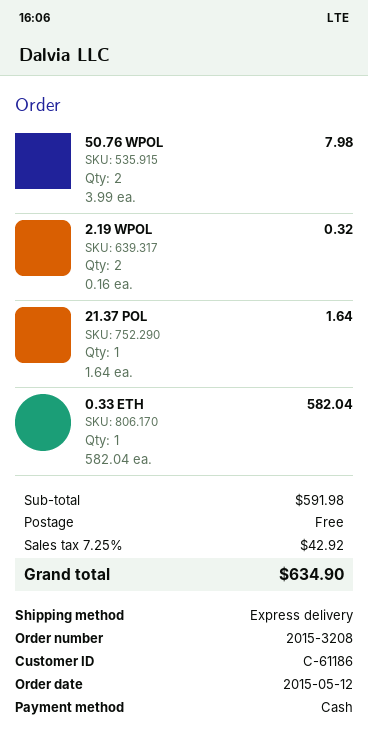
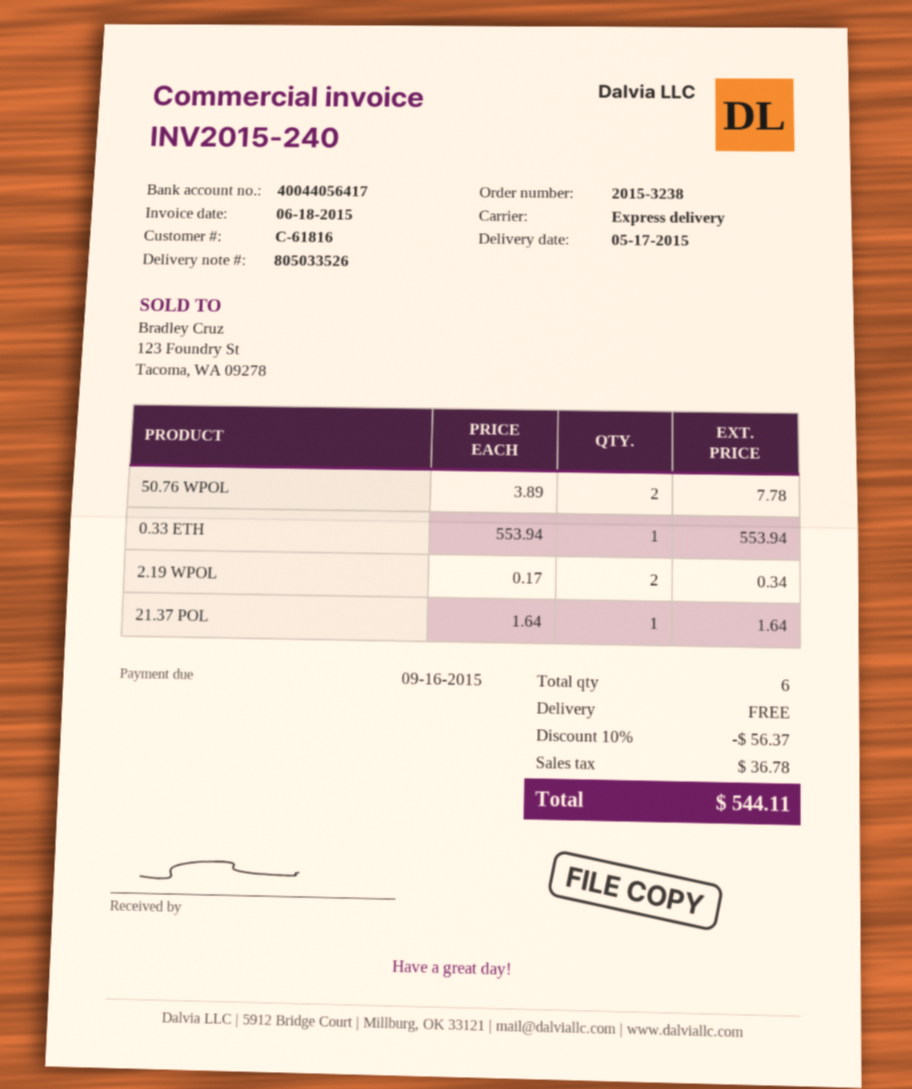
order number: 2015-3208 -> 2015-3238
customer number: C-61186 -> C-61816
50.76 WPOL: 2 x 3.99 = 7.98 -> 2 x 3.89 = 7.78
2.19 WPOL: 2 x 0.16 = 0.32 -> 2 x 0.17 = 0.34
0.33 ETH: 1 x 582.04 = 582.04 -> 1 x 553.94 = 553.94
discount: none -> 10% = 56.37
tax: 42.92 -> 36.78
total: 634.90 -> 544.11

